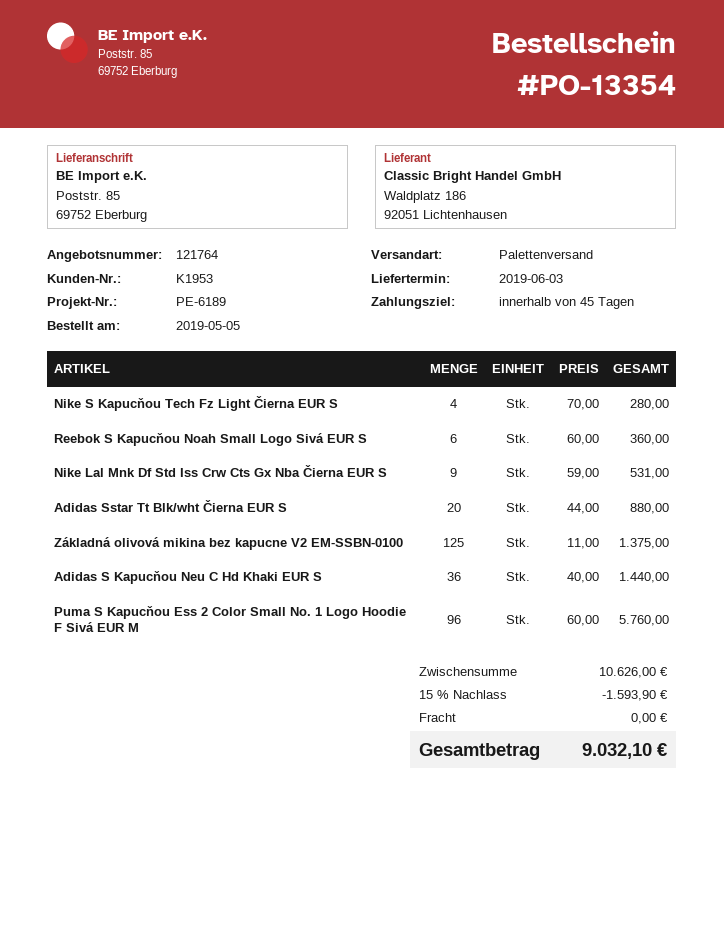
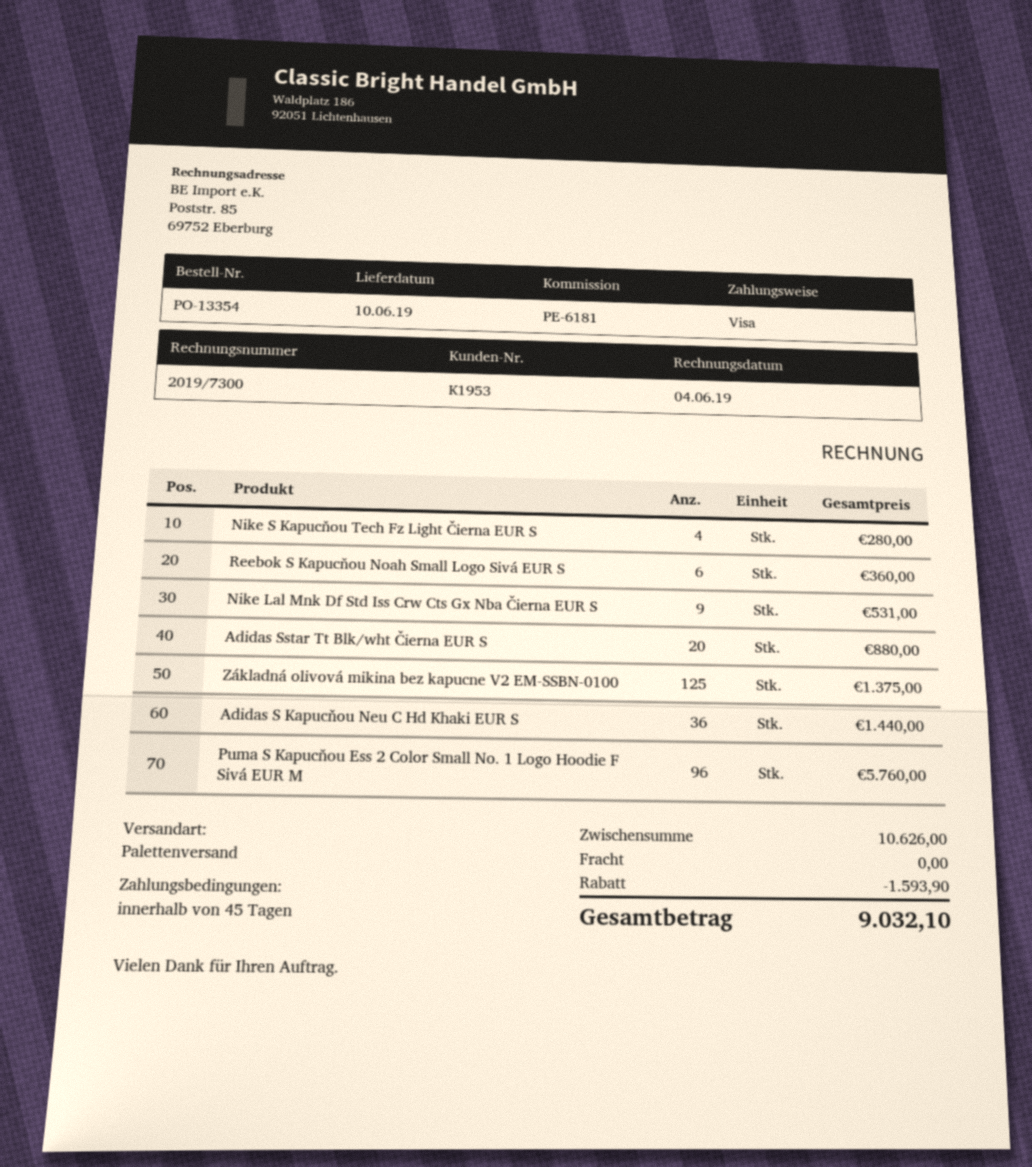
delivery date: 2019-06-03 -> 2019-06-10
reference: PE-6189 -> PE-6181

